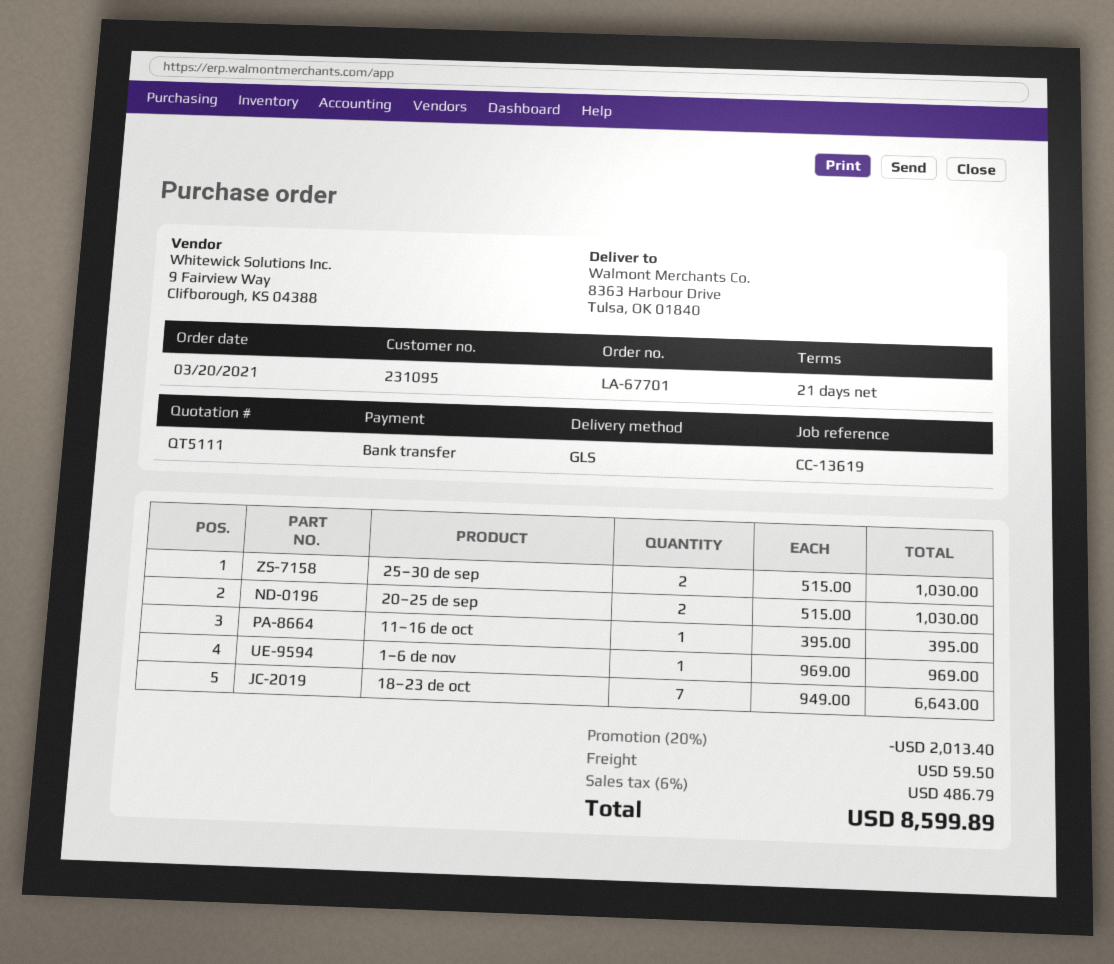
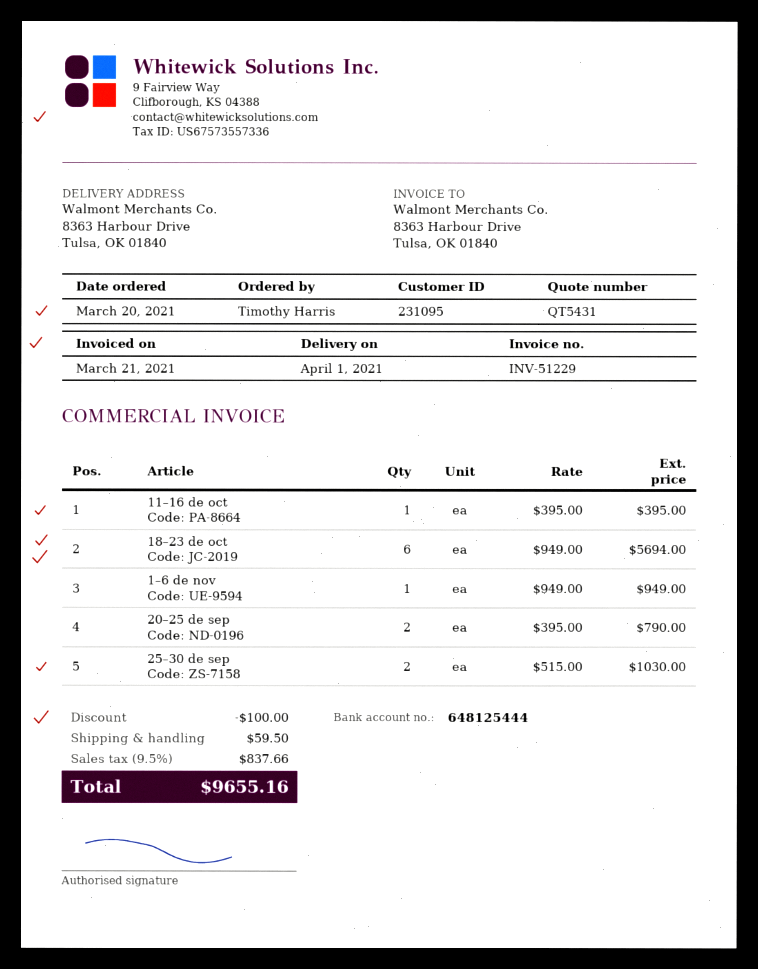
quote number: QT5111 -> QT5431
20–25 de sep: 2 x 515.00 = 1030.00 -> 2 x 395.00 = 790.00
1–6 de nov: 1 x 969.00 = 969.00 -> 1 x 949.00 = 949.00
18–23 de oct: 7 x 949.00 = 6643.00 -> 6 x 949.00 = 5694.00
discount: 2013.40 -> 100.00
tax: 6% = 486.79 -> 9.5% = 837.66
total: 8599.89 -> 9655.16

